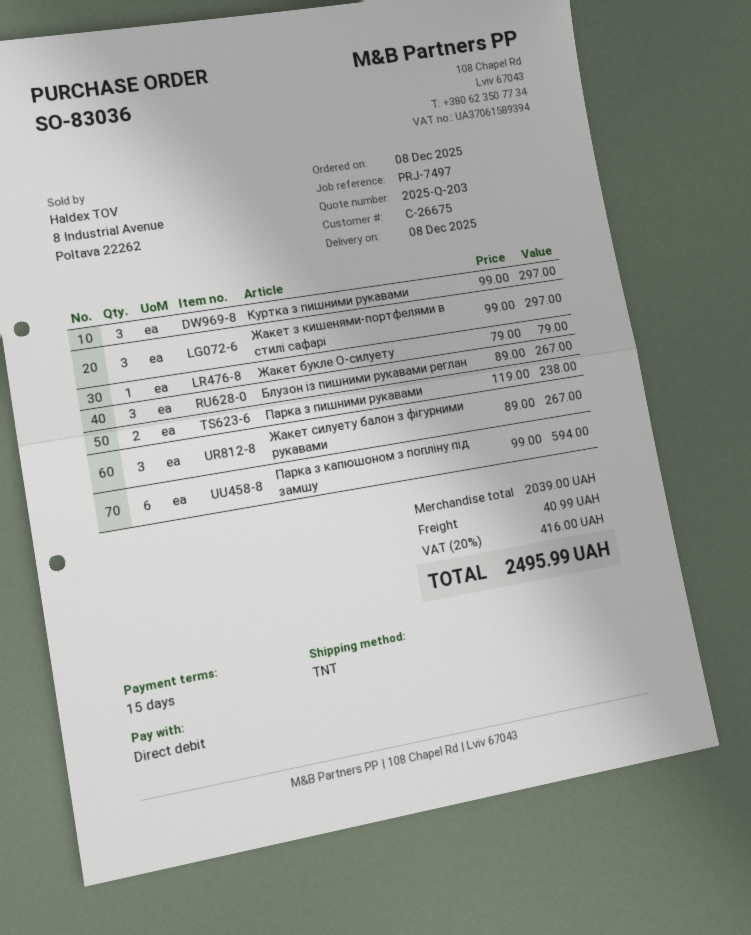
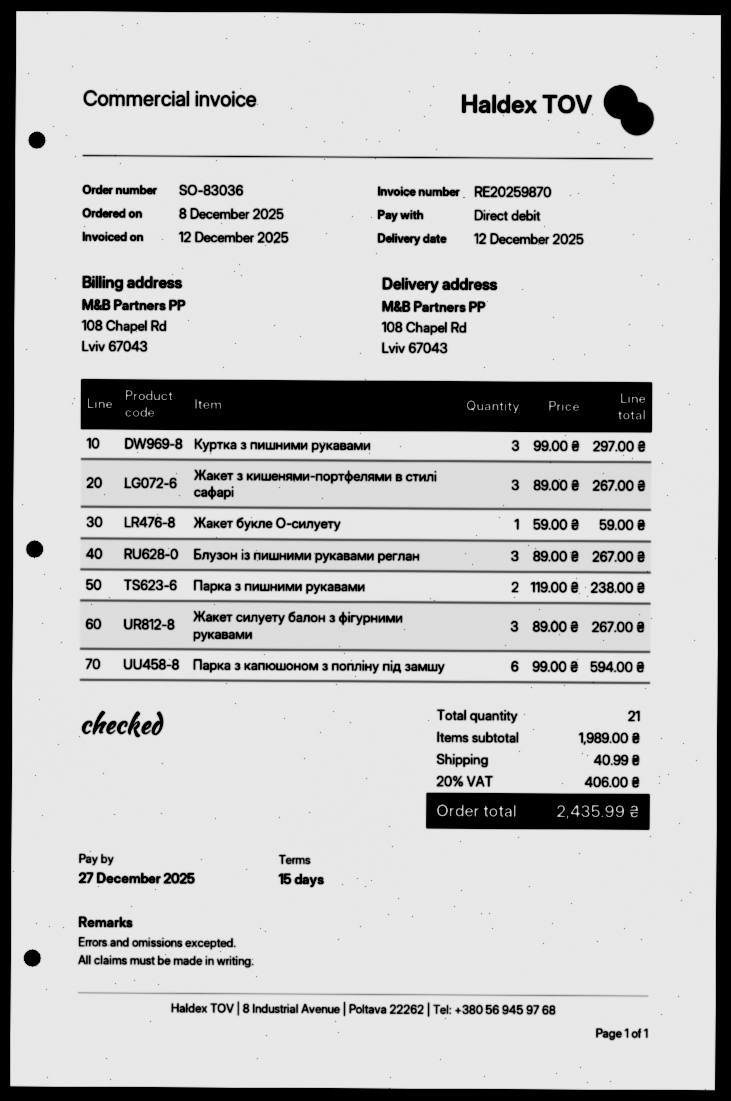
delivery date: 2025-12-08 -> 2025-12-12
Жакет з кишенями-портфелями в стилі сафарі: 3 x 99.00 = 297.00 -> 3 x 89.00 = 267.00
Жакет букле О-силуету: 1 x 79.00 = 79.00 -> 1 x 59.00 = 59.00
subtotal: 2039.00 -> 1989.00
tax: 20% = 416.00 -> 20% = 406.00
total: 2495.99 -> 2435.99

